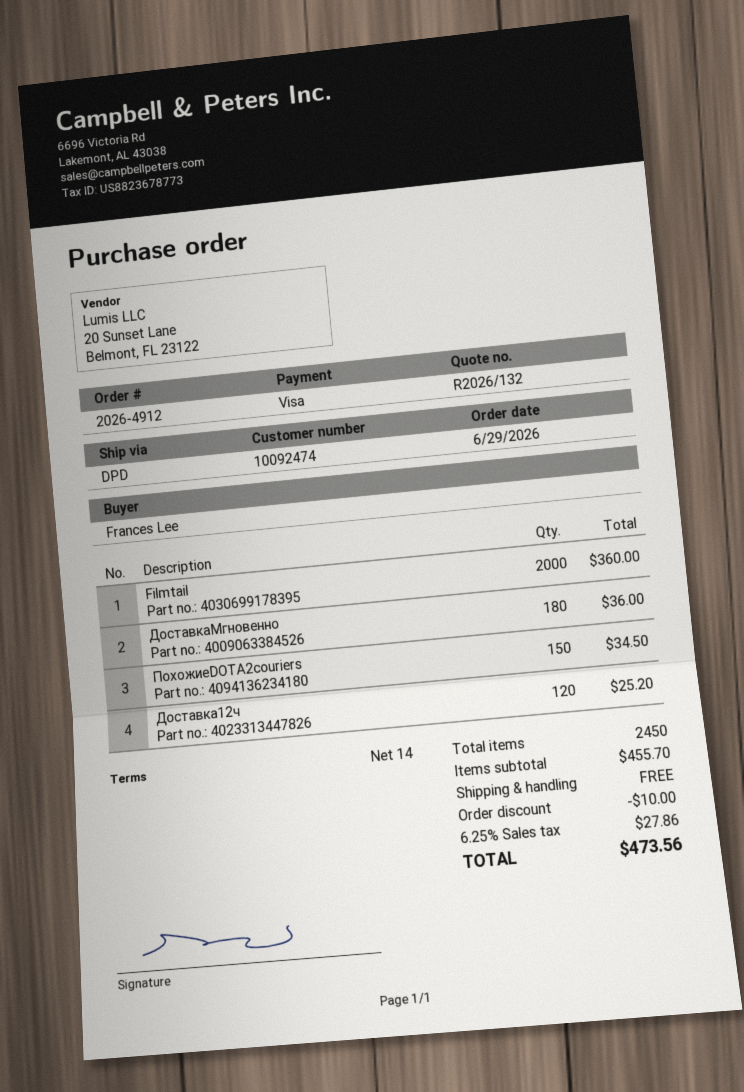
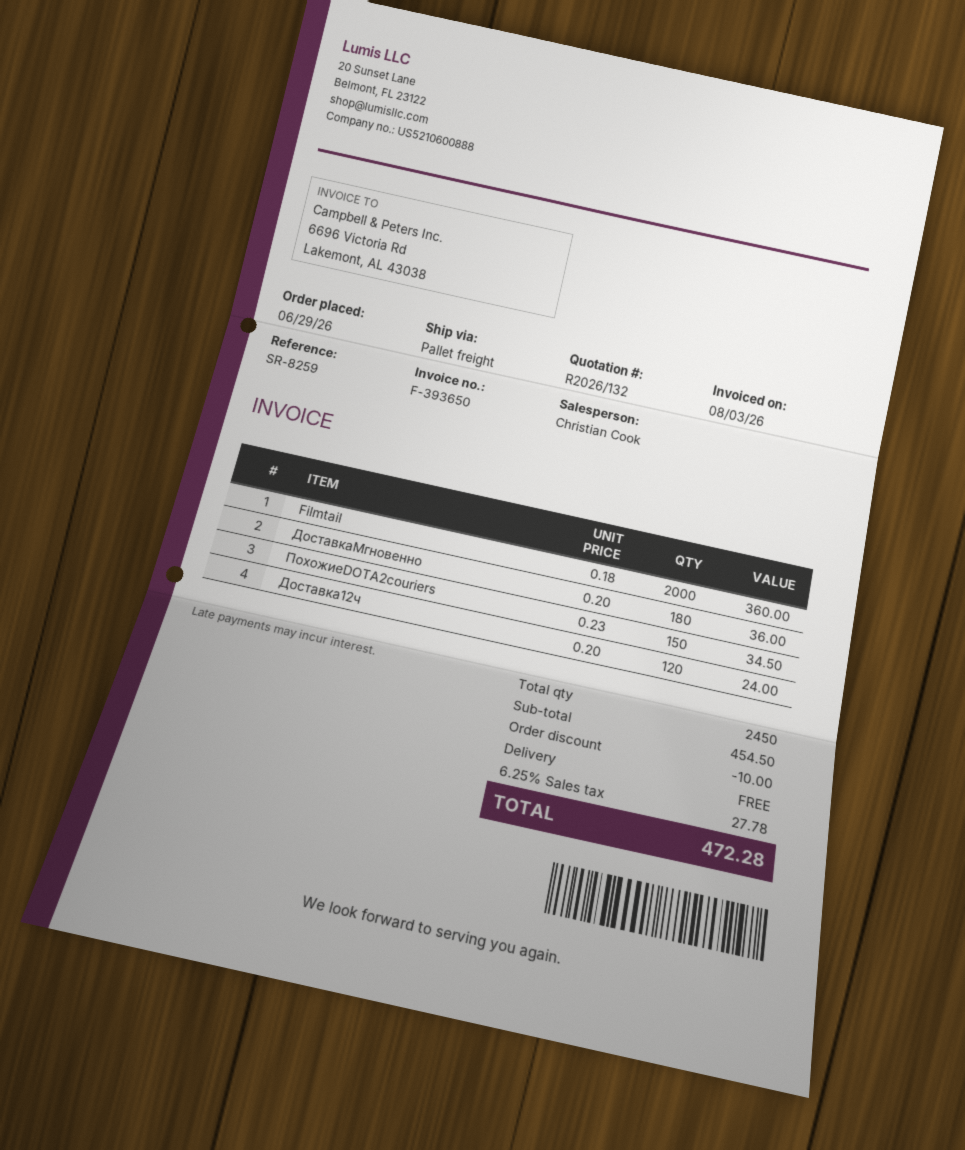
shipping method: DPD -> pallet freight
Доставка12ч: 120 for 25.20 -> 120 for 24.00
subtotal: 455.70 -> 454.50
tax: 6.25% = 27.86 -> 6.25% = 27.78
total: 473.56 -> 472.28

